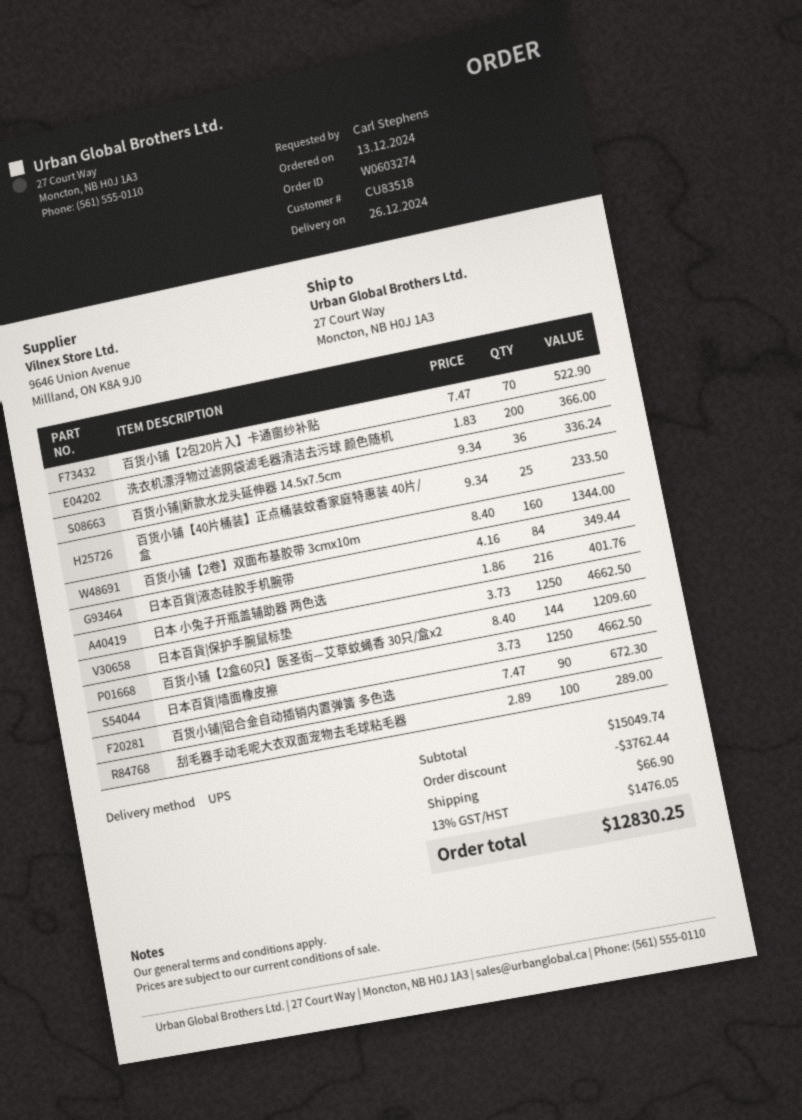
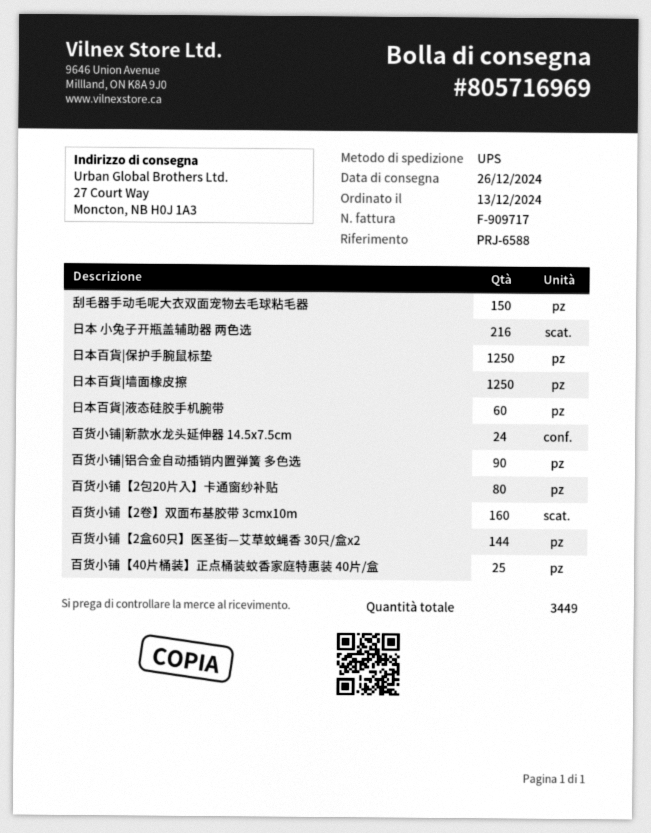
百货小铺【2包20片入】卡通窗纱补贴: 70 -> 80
洗衣机漂浮物过滤网袋滤毛器清洁去污球 颜色随机: 200 -> none
百货小铺|新款水龙头延伸器 14.5x7.5cm: 36 -> 24
日本百貨|液态硅胶手机腕带: 84 -> 60
刮毛器手动毛呢大衣双面宠物去毛球粘毛器: 100 -> 150

